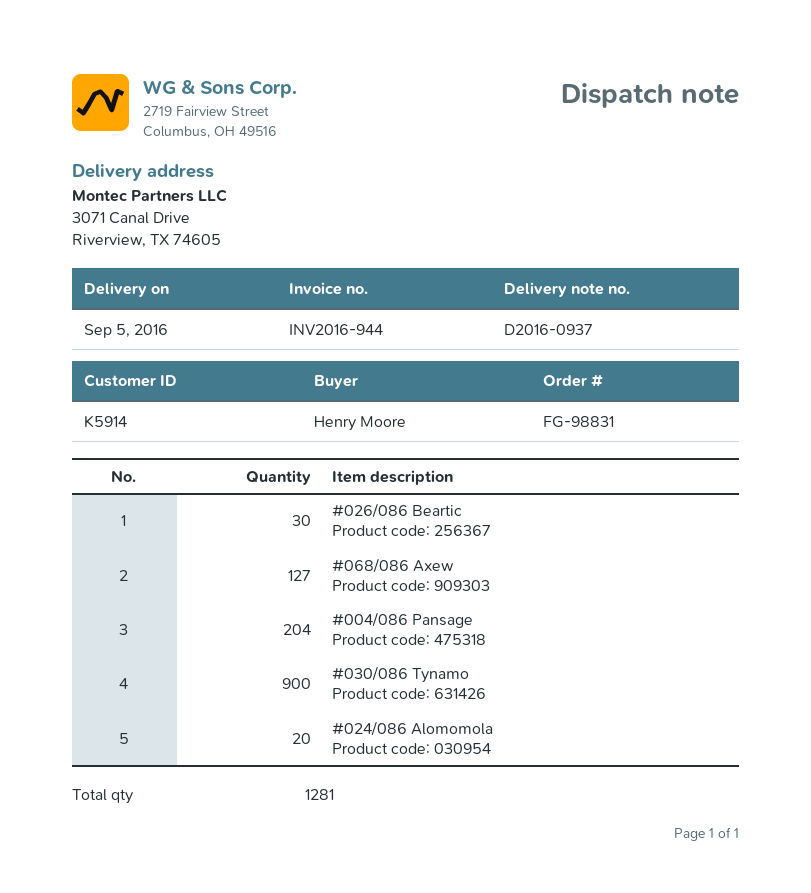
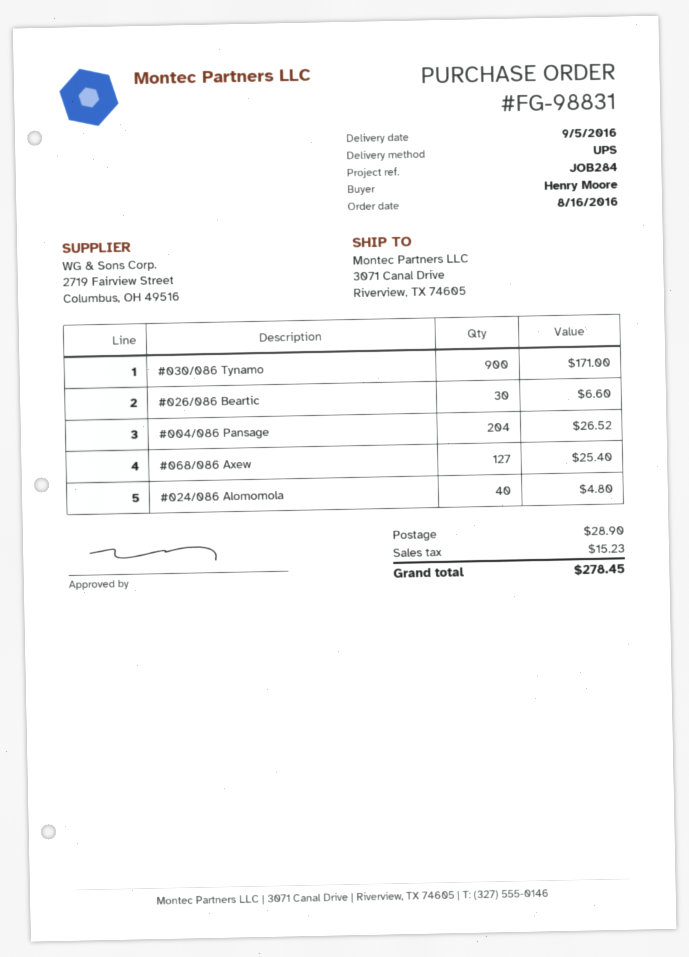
#024/086 Alomomola: 20 -> 40

